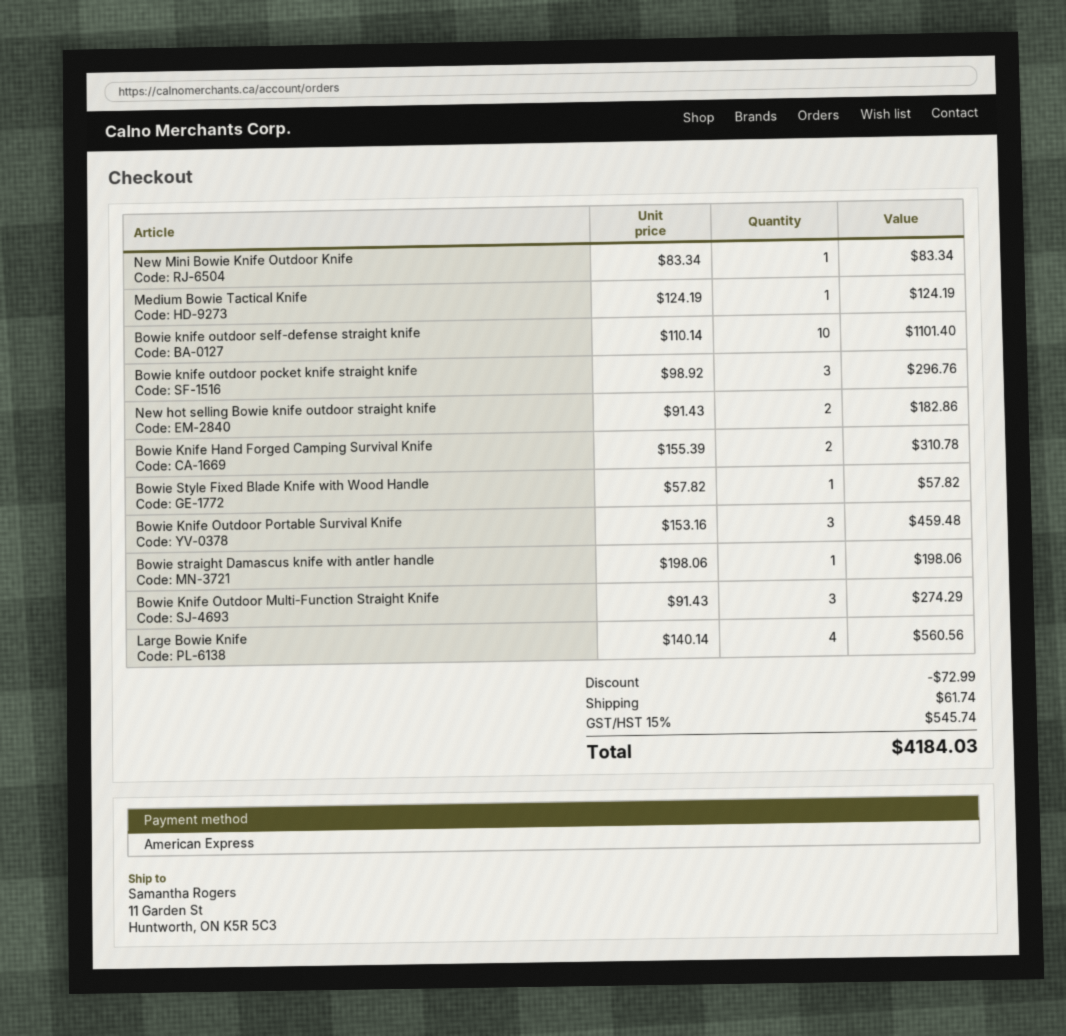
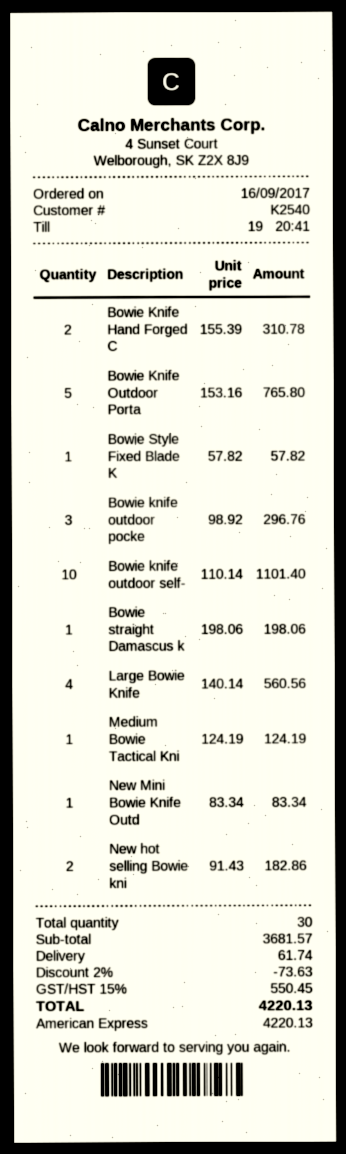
Bowie Knife Outdoor Portable Survival Knife: 3 x 153.16 = 459.48 -> 5 x 153.16 = 765.80
Bowie Knife Outdoor Multi-Function Straight Knife: 3 x 91.43 = 274.29 -> none
discount: 72.99 -> 73.63
tax: 15% = 545.74 -> 15% = 550.45
total: 4184.03 -> 4220.13

